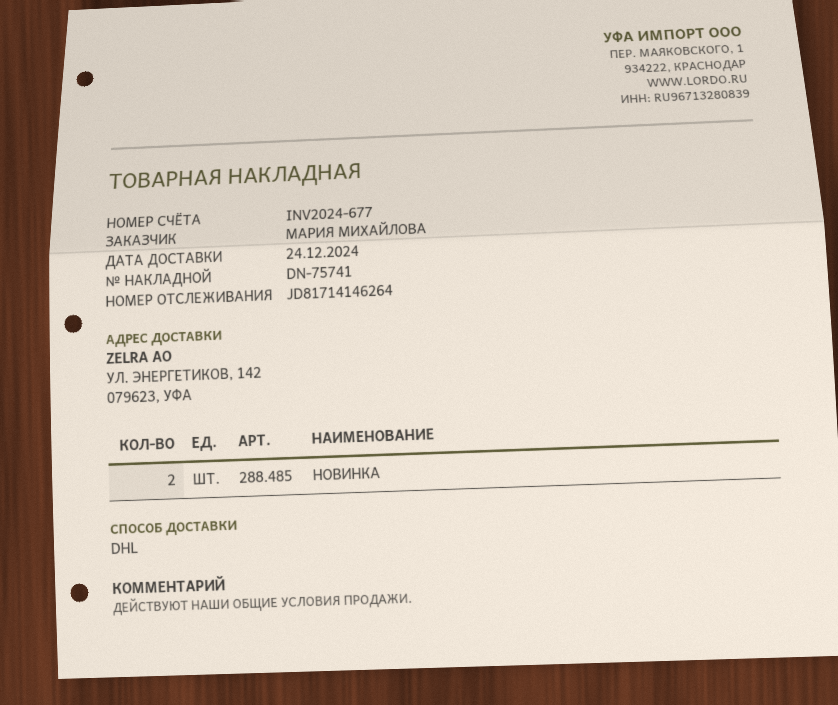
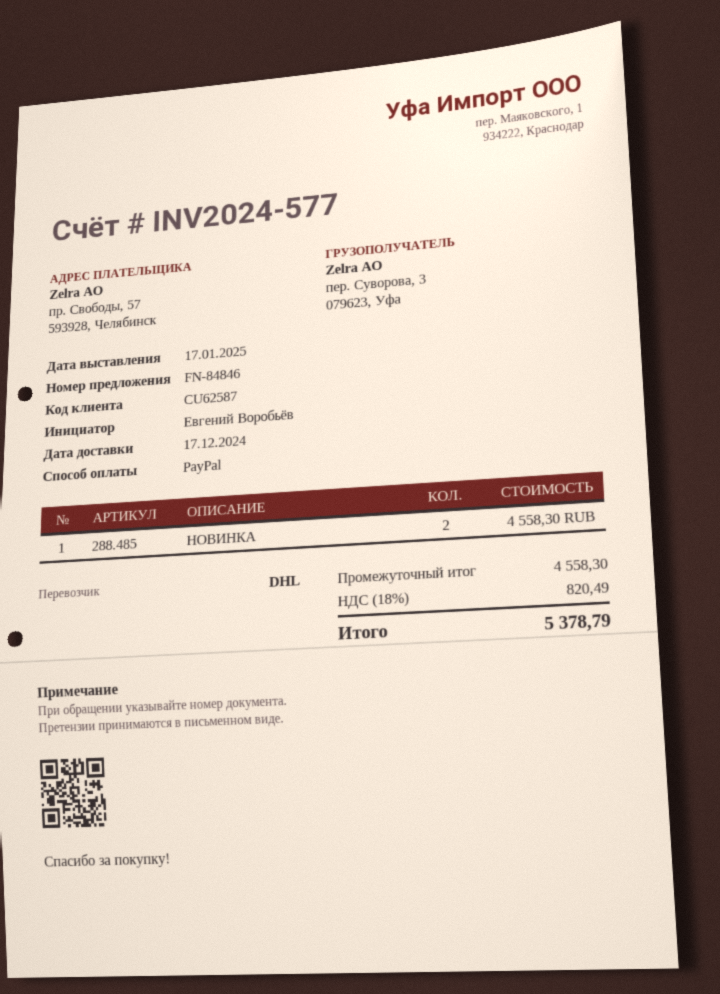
delivery date: 2024-12-24 -> 2024-12-17
invoice number: INV2024-677 -> INV2024-577
ordered by: МАРИЯ МИХАЙЛОВА -> Евгений Воробьёв
ship to: УЛ. ЭНЕРГЕТИКОВ, 142, 079623, УФА -> пер. Суворова, 3, 079623, Уфа

